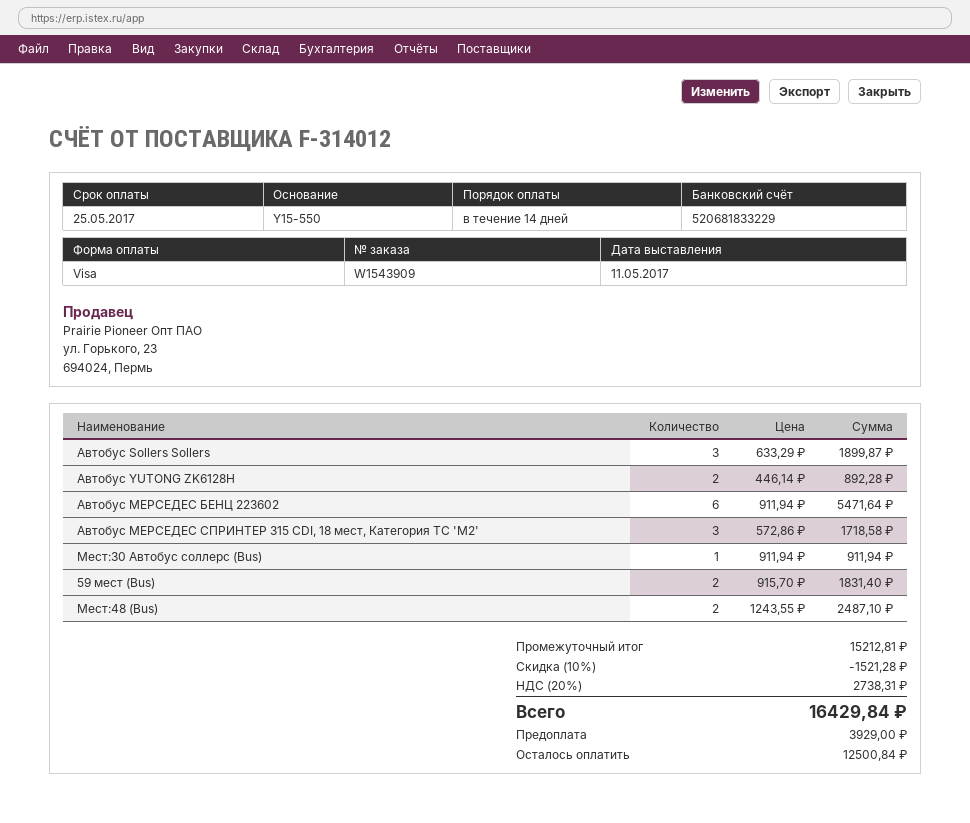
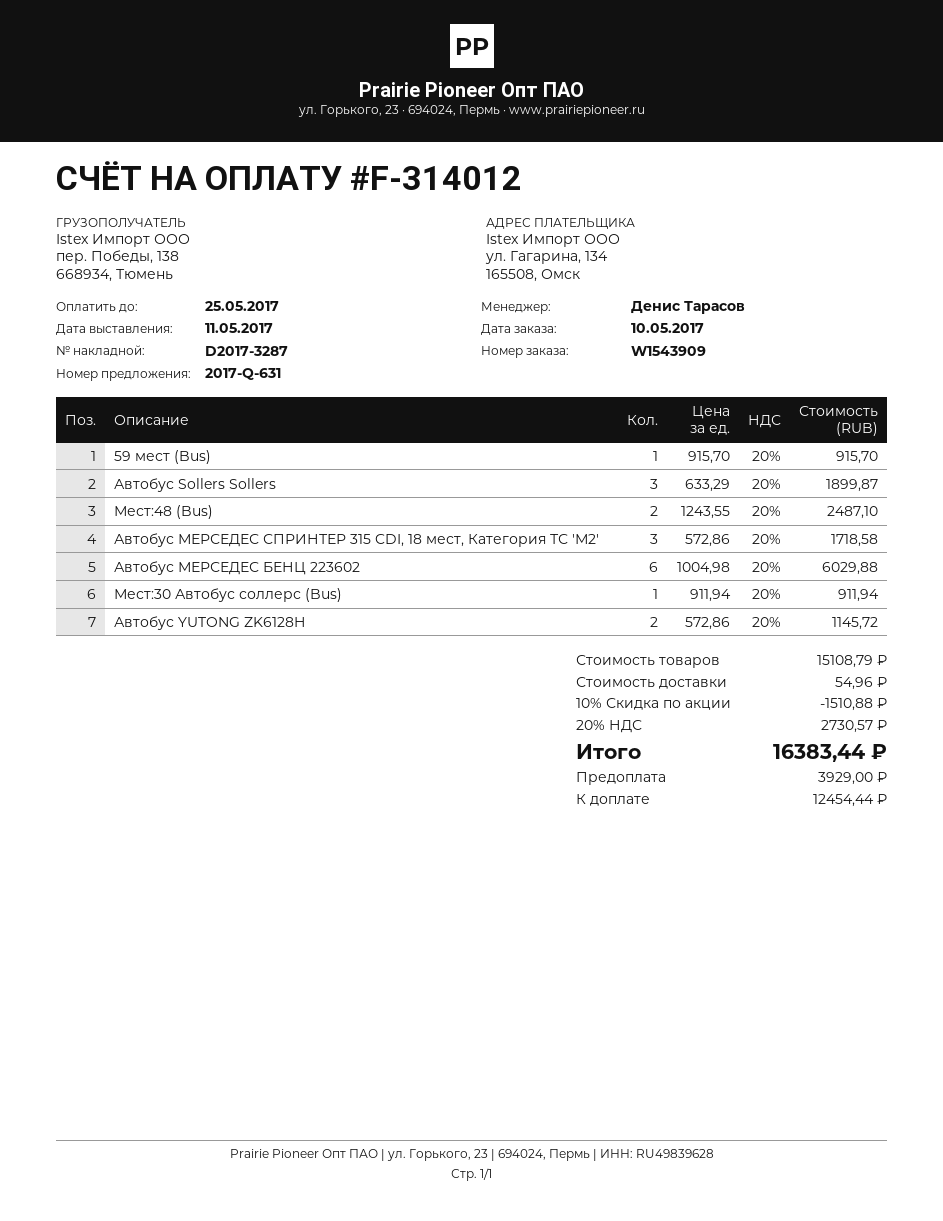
Автобус YUTONG ZK6128H: 2 x 446.14 = 892.28 -> 2 x 572.86 = 1145.72
Автобус МЕРСЕДЕС БЕНЦ 223602: 6 x 911.94 = 5471.64 -> 6 x 1004.98 = 6029.88
59 мест (Bus): 2 x 915.70 = 1831.40 -> 1 x 915.70 = 915.70
subtotal: 15212.81 -> 15108.79
discount: 10% = 1521.28 -> 10% = 1510.88
shipping: none -> 54.96
tax: 20% = 2738.31 -> 20% = 2730.57
total: 16429.84 -> 16383.44
balance: 12500.84 -> 12454.44

